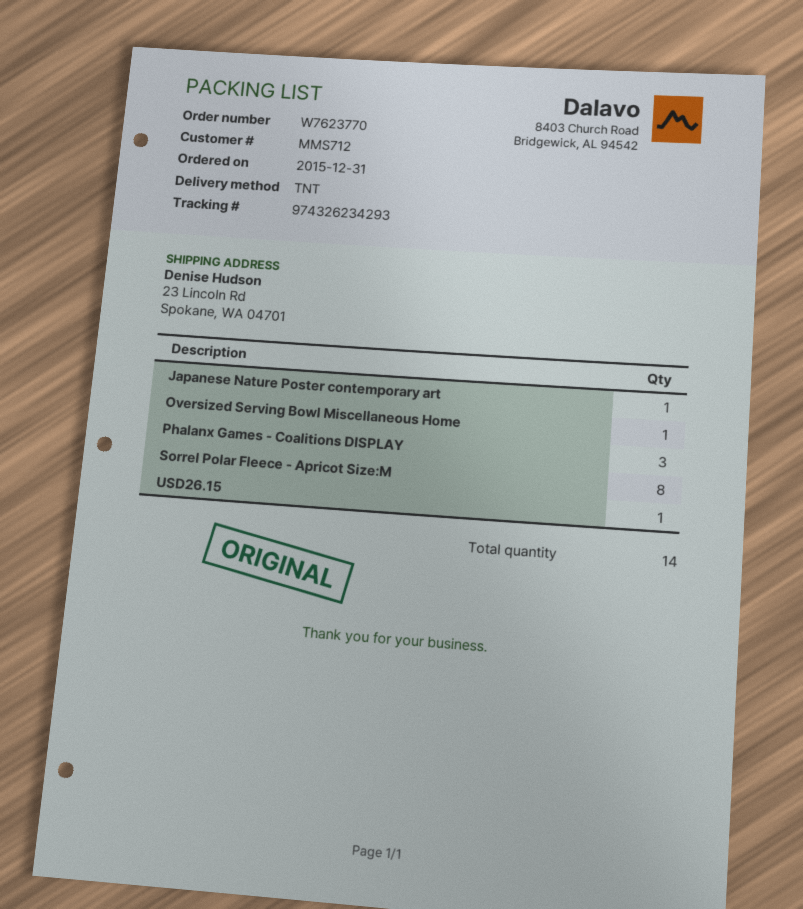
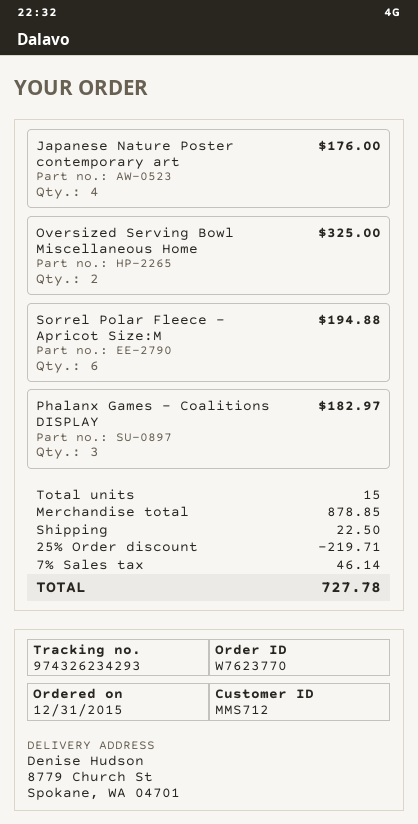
ship to: 23 Lincoln Rd, Spokane, WA 04701 -> 8779 Church St, Spokane, WA 04701
Japanese Nature Poster contemporary art: 1 -> 4
Oversized Serving Bowl Miscellaneous Home: 1 -> 2
Sorrel Polar Fleece - Apricot Size:M: 8 -> 6
USD26.15: 1 -> none
total quantity: 14 -> 15

